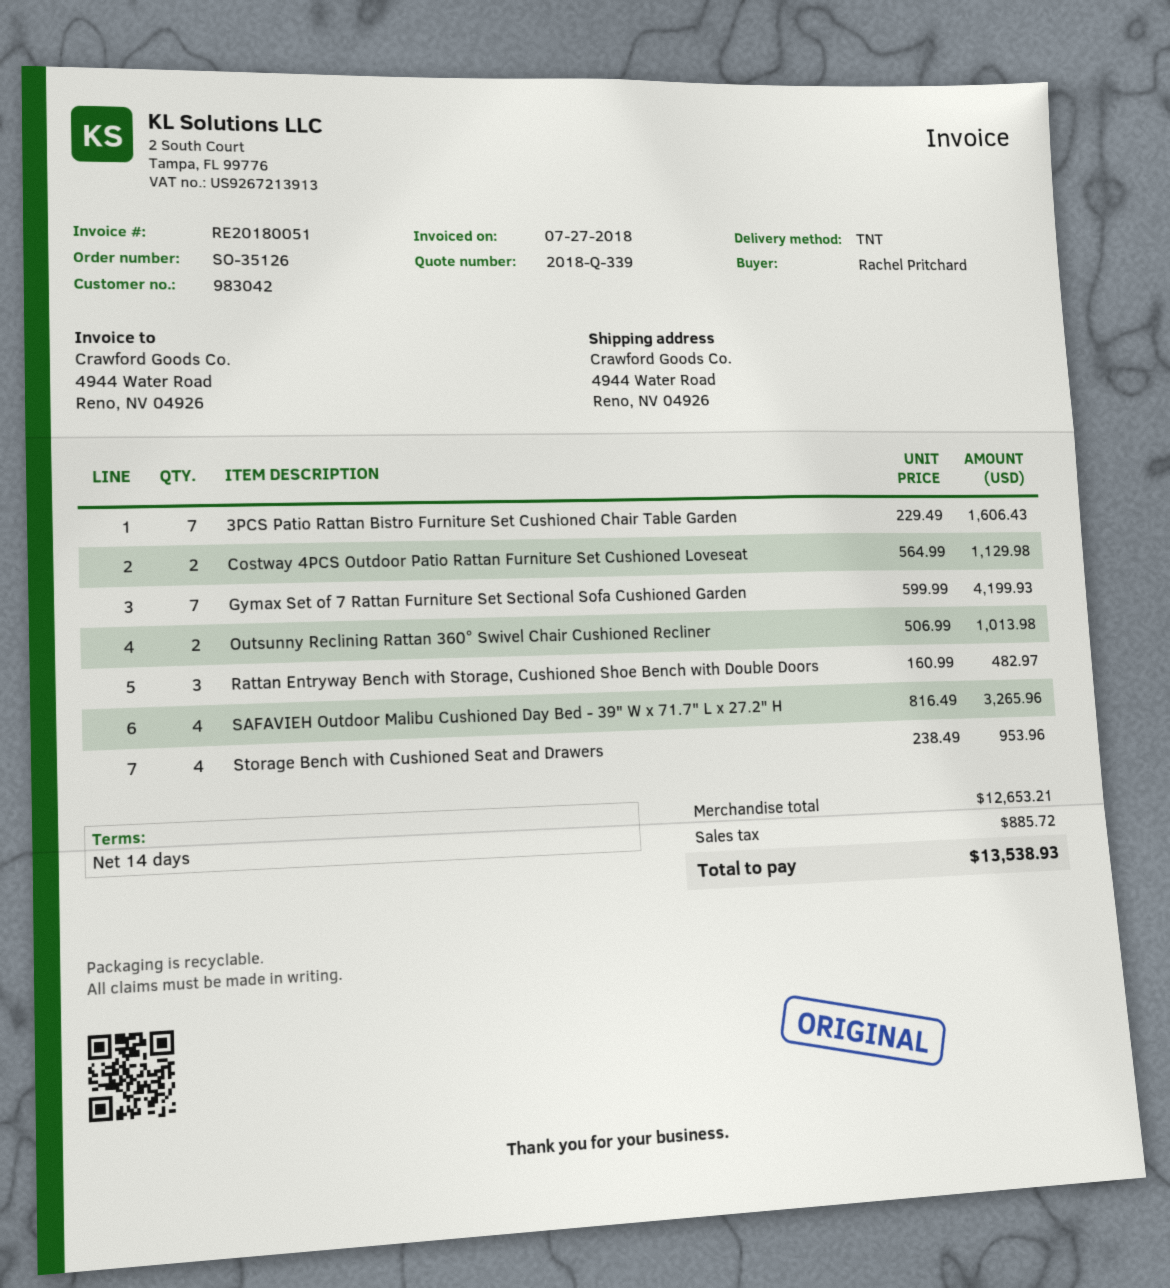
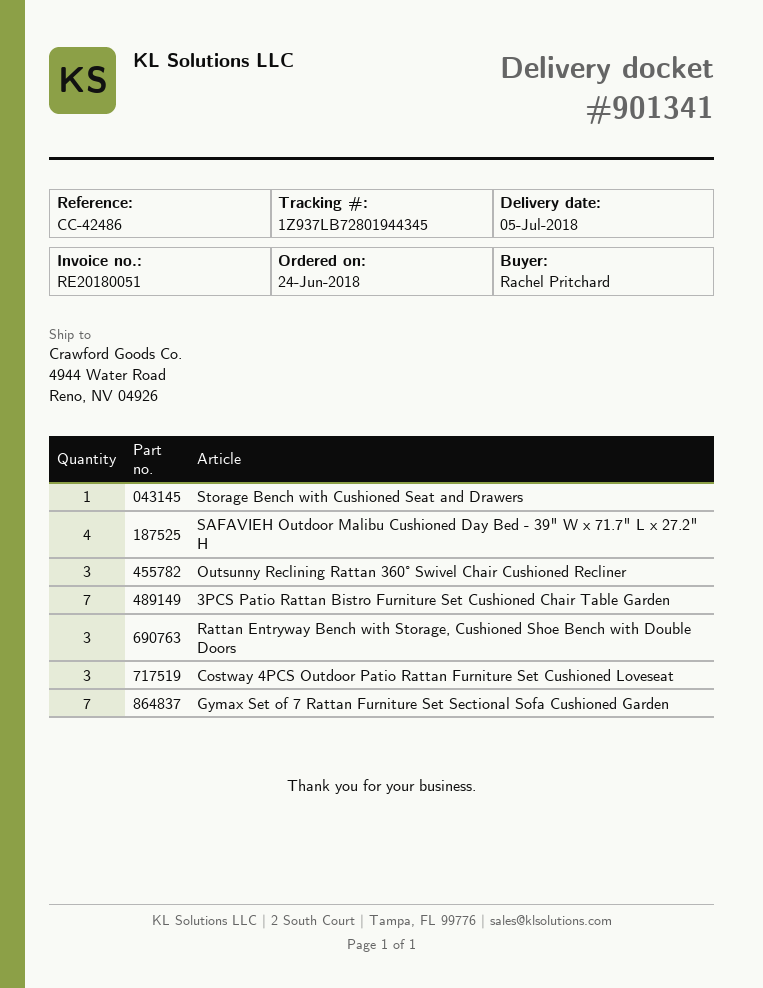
Costway 4PCS Outdoor Patio Rattan Furniture Set Cushioned Loveseat: 2 -> 3
Outsunny Reclining Rattan 360° Swivel Chair Cushioned Recliner: 2 -> 3
Storage Bench with Cushioned Seat and Drawers: 4 -> 1

